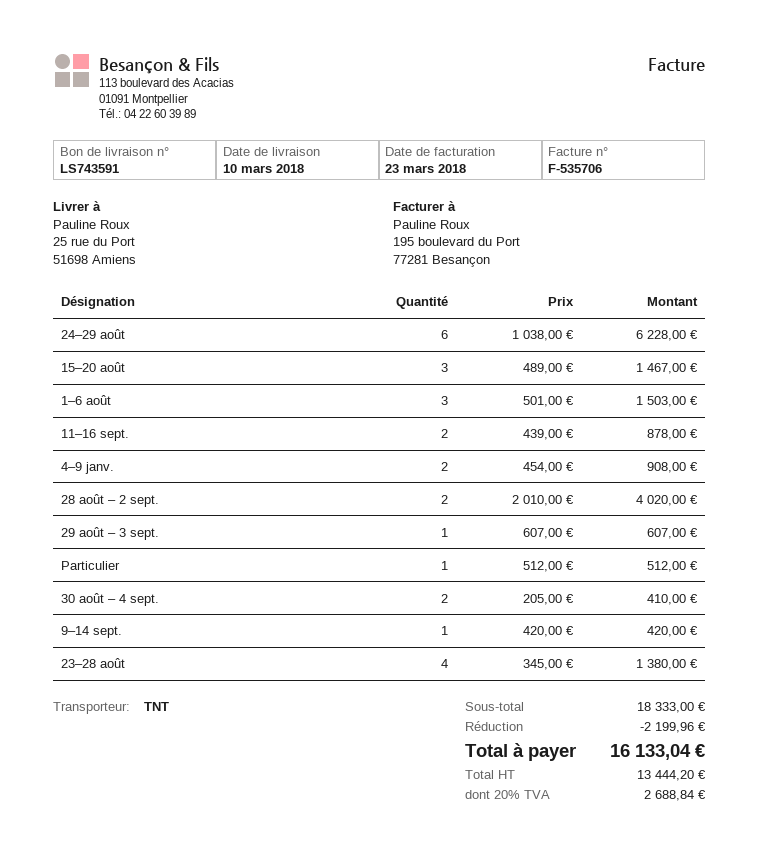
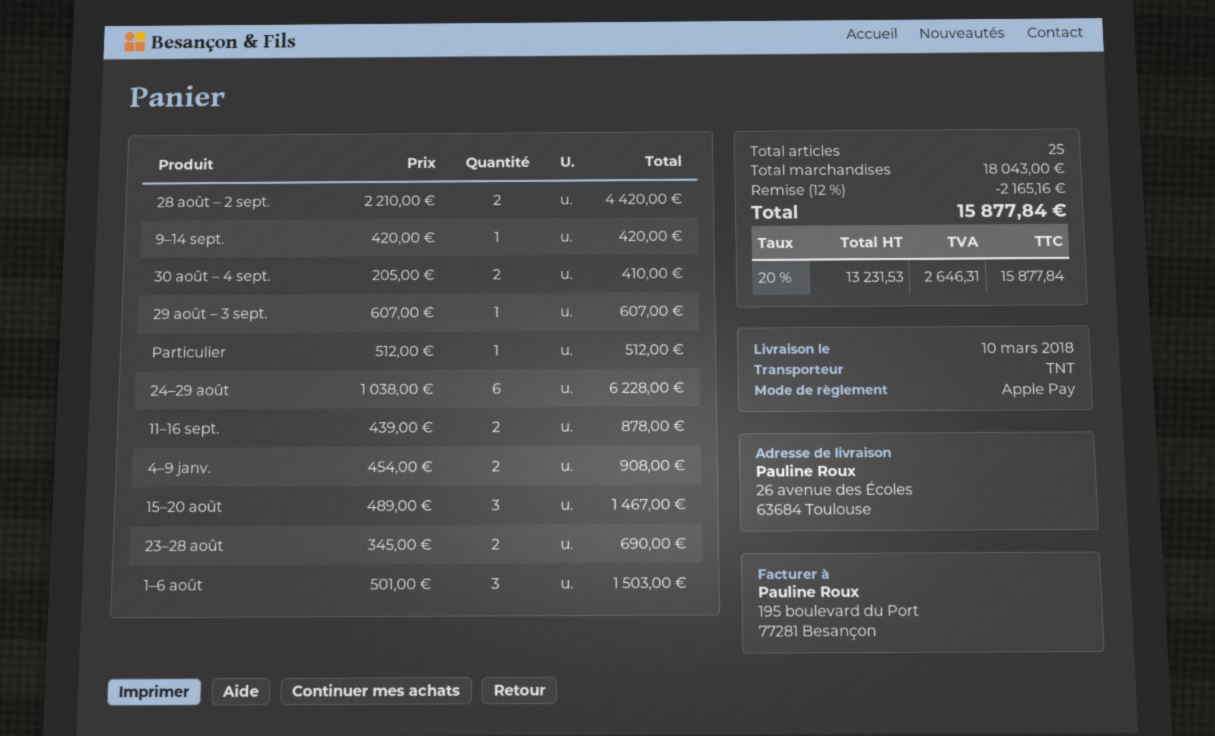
ship to: 25 rue du Port, 51698 Amiens -> 26 avenue des Écoles, 63684 Toulouse
28 août – 2 sept.: 2 x 2010.00 = 4020.00 -> 2 x 2210.00 = 4420.00
23–28 août: 4 x 345.00 = 1380.00 -> 2 x 345.00 = 690.00
subtotal: 18333.00 -> 18043.00
discount: 2199.96 -> 2165.16
net: 13444.20 -> 13231.53
tax: 20% = 2688.84 -> 20% = 2646.31
total: 16133.04 -> 15877.84

